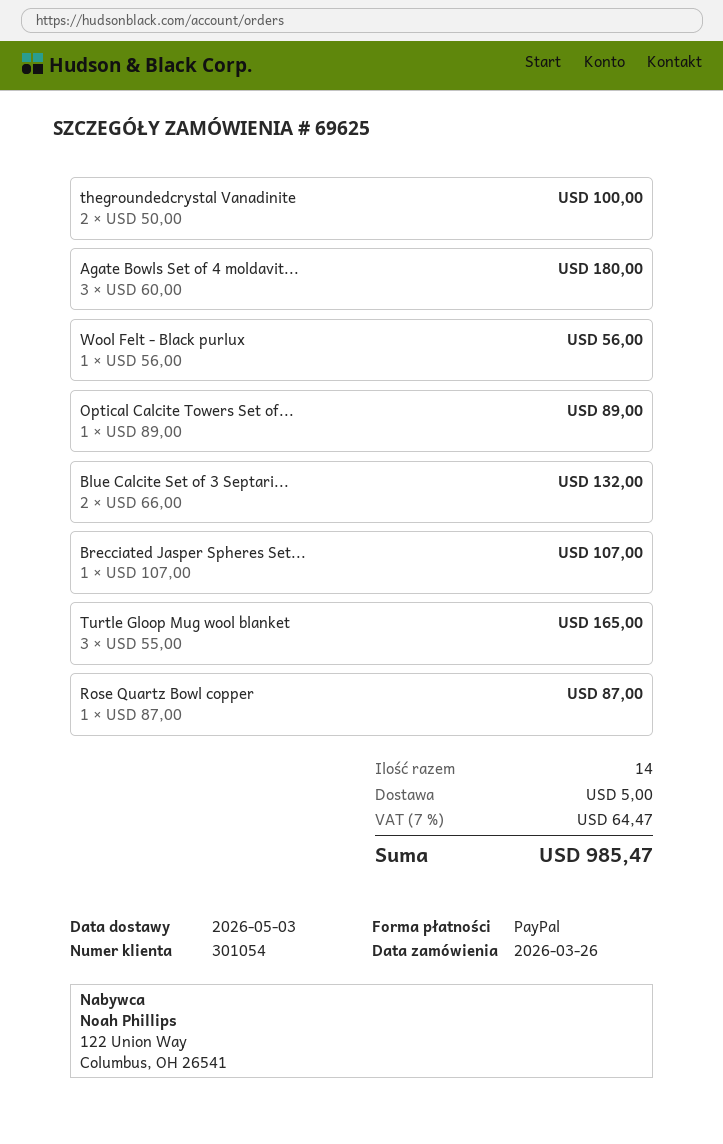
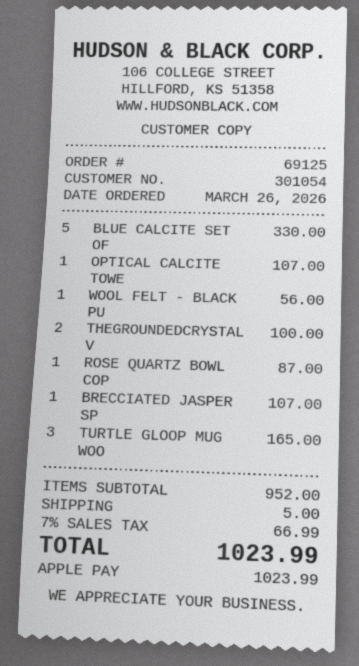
order number: 69625 -> 69125
payment method: PayPal -> Apple Pay
Agate Bowls Set of 4 moldavit...: 3 for 180.00 -> none
Optical Calcite Towers Set of...: 1 for 89.00 -> 1 for 107.00
Blue Calcite Set of 3 Septari...: 2 for 132.00 -> 5 for 330.00
tax: 7% = 64.47 -> 7% = 66.99
total: 985.47 -> 1023.99

